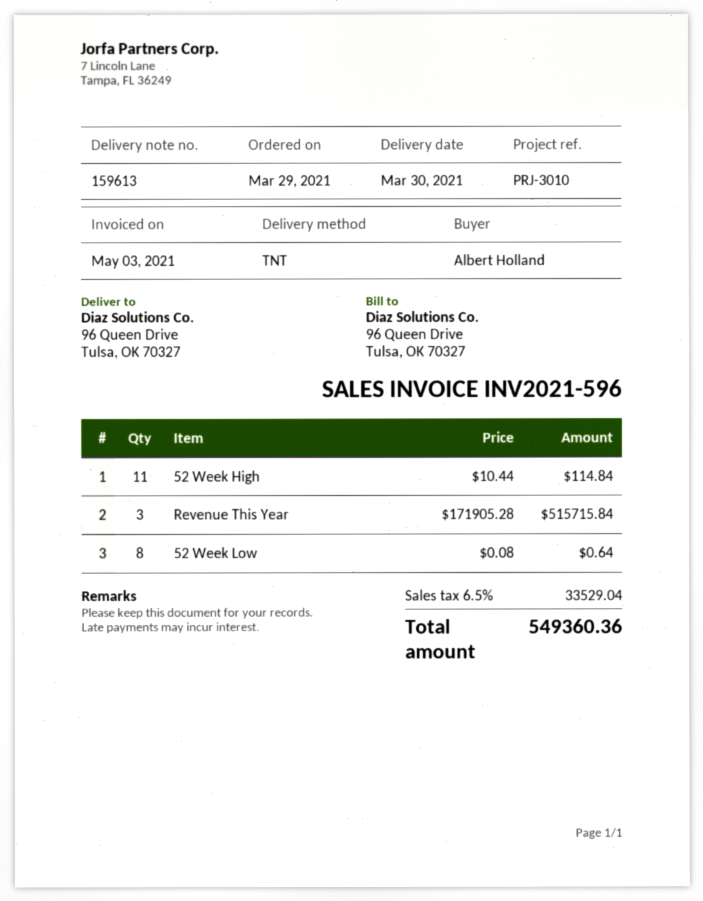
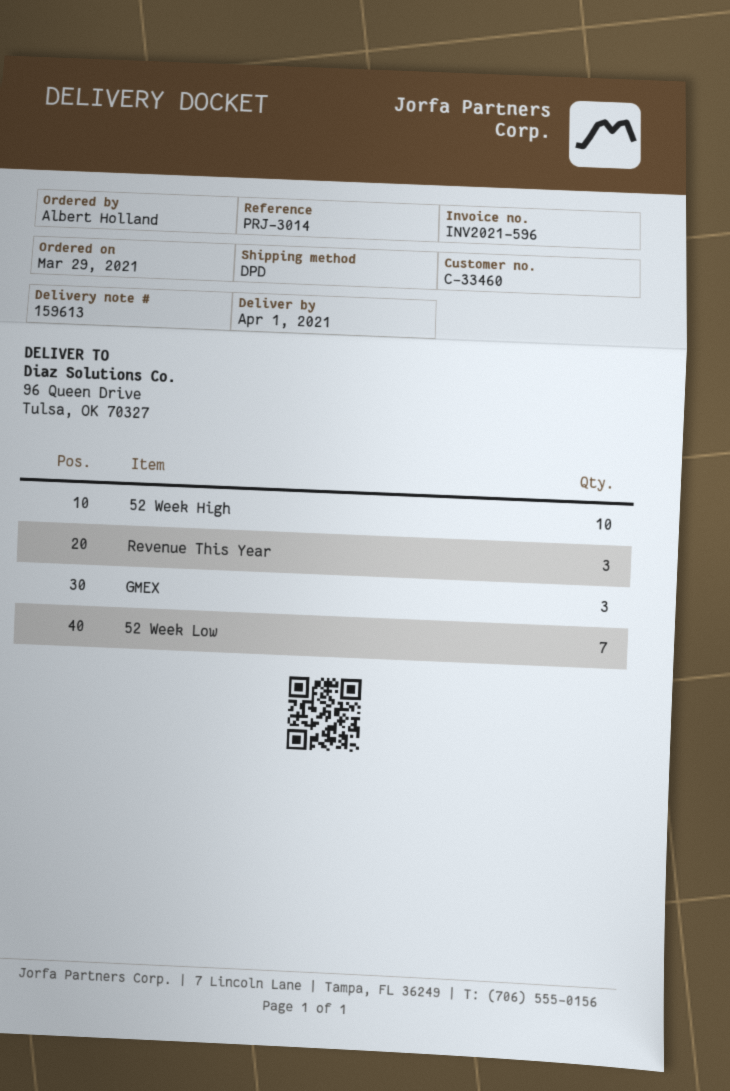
delivery date: 2021-03-30 -> 2021-04-01
reference: PRJ-3010 -> PRJ-3014
shipping method: TNT -> DPD
52 Week High: 11 -> 10
52 Week Low: 8 -> 7
GMEX: none -> 3

